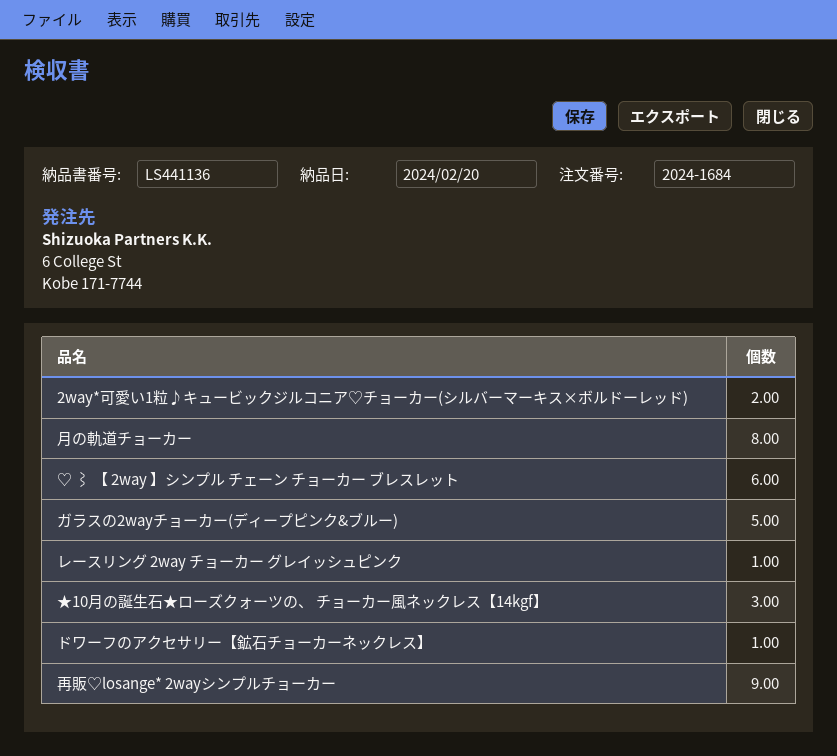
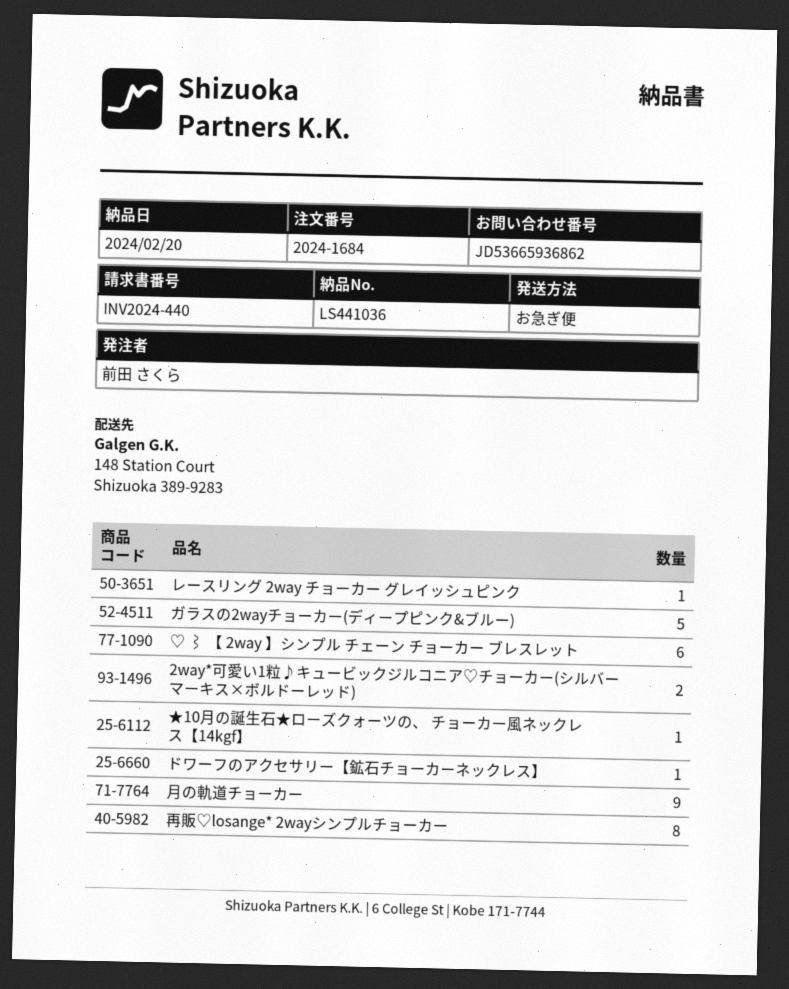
delivery note number: LS441136 -> LS441036
月の軌道チョーカー: 8 -> 9
★10月の誕生石★ローズクォーツの、 チョーカー風ネックレス【14kgf】: 3 -> 1
再販♡losange* 2wayシンプルチョーカー: 9 -> 8

